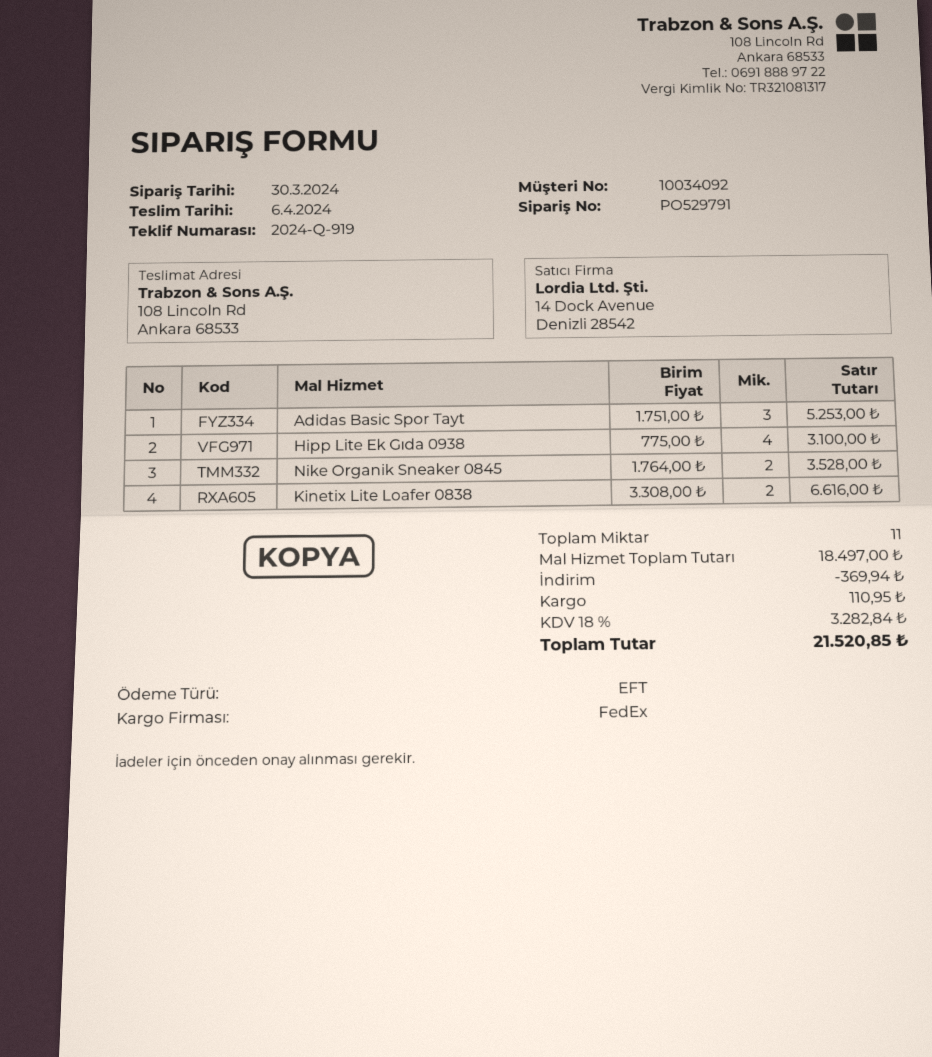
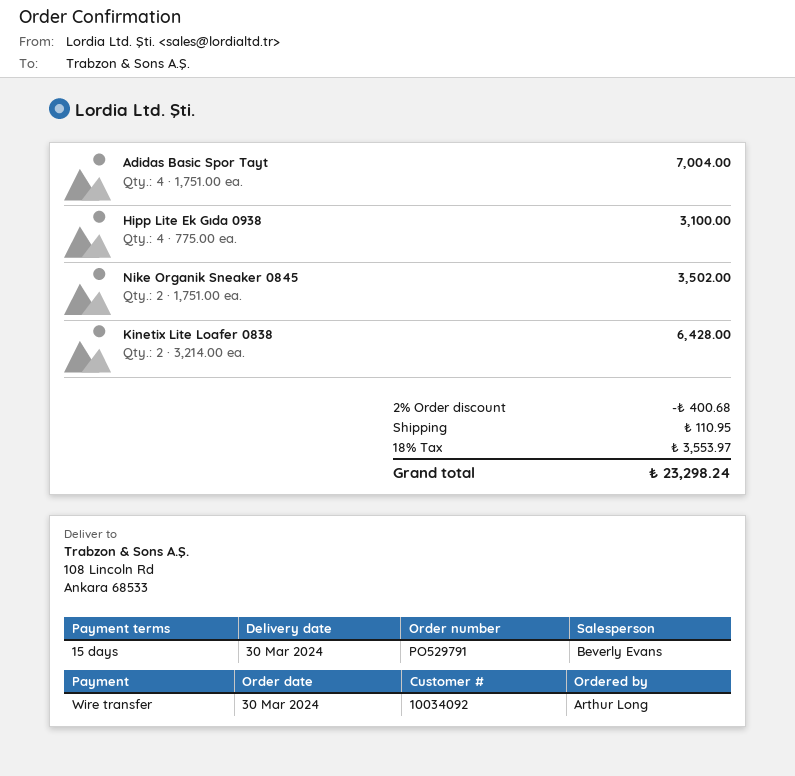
delivery date: 2024-04-06 -> 2024-03-30
Adidas Basic Spor Tayt: 3 x 1751.00 = 5253.00 -> 4 x 1751.00 = 7004.00
Nike Organik Sneaker 0845: 2 x 1764.00 = 3528.00 -> 2 x 1751.00 = 3502.00
Kinetix Lite Loafer 0838: 2 x 3308.00 = 6616.00 -> 2 x 3214.00 = 6428.00
discount: 369.94 -> 400.68
tax: 18% = 3282.84 -> 18% = 3553.97
total: 21520.85 -> 23298.24

